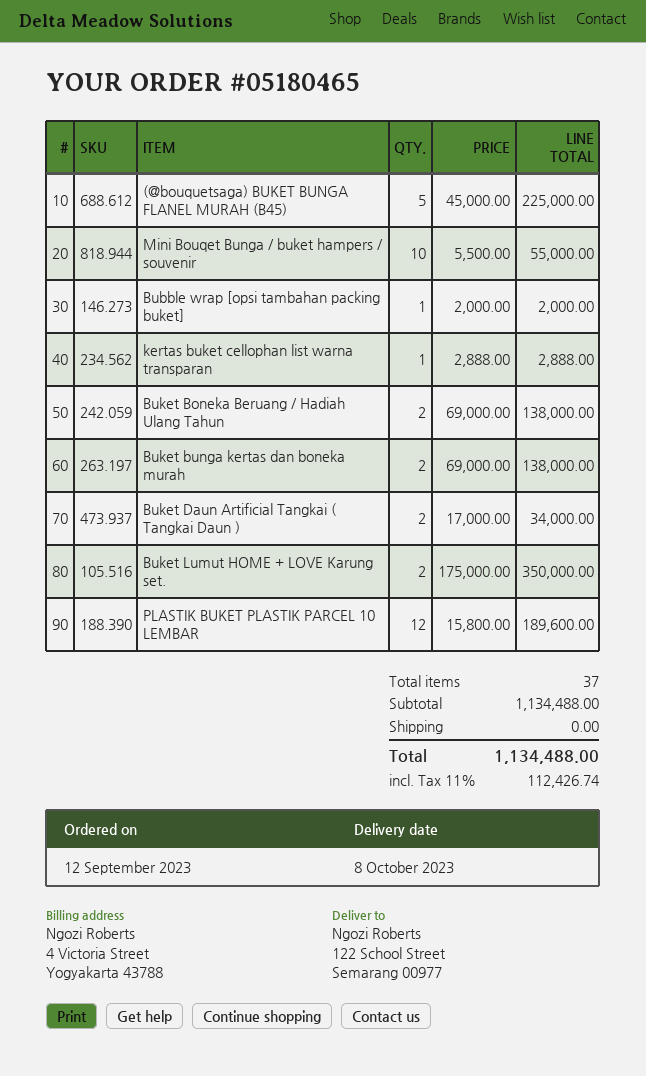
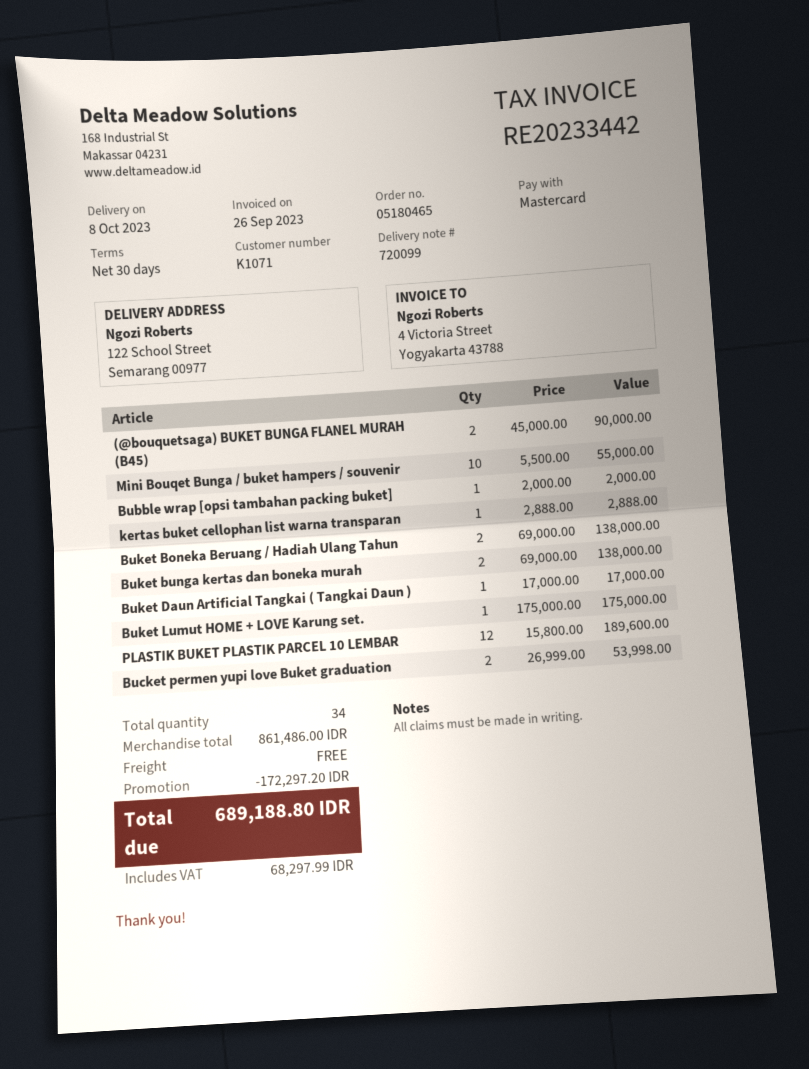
(@bouquetsaga) BUKET BUNGA FLANEL MURAH (B45): 5 x 45000.00 = 225000.00 -> 2 x 45000.00 = 90000.00
Buket Daun Artificial Tangkai ( Tangkai Daun ): 2 x 17000.00 = 34000.00 -> 1 x 17000.00 = 17000.00
Buket Lumut HOME + LOVE Karung set.: 2 x 175000.00 = 350000.00 -> 1 x 175000.00 = 175000.00
Bucket permen yupi love Buket graduation: none -> 2 x 26999.00 = 53998.00
total quantity: 37 -> 34
subtotal: 1134488.00 -> 861486.00
discount: none -> 172297.20
tax: 112426.74 -> 68297.99
total: 1134488.00 -> 689188.80

